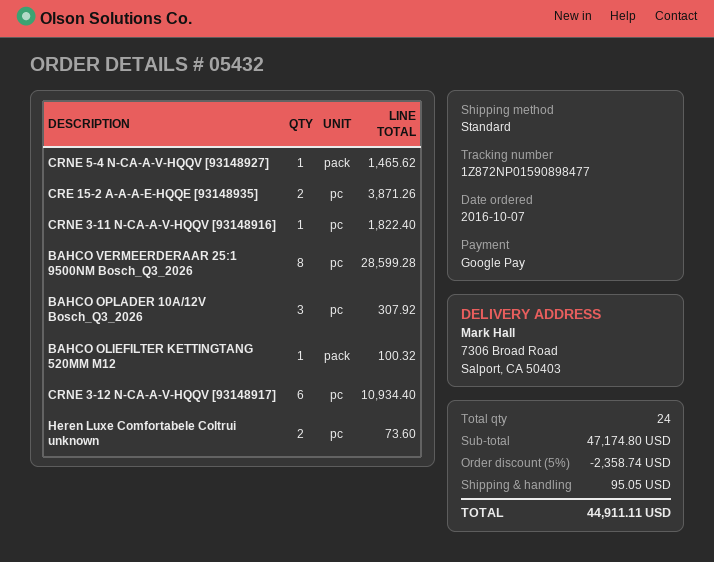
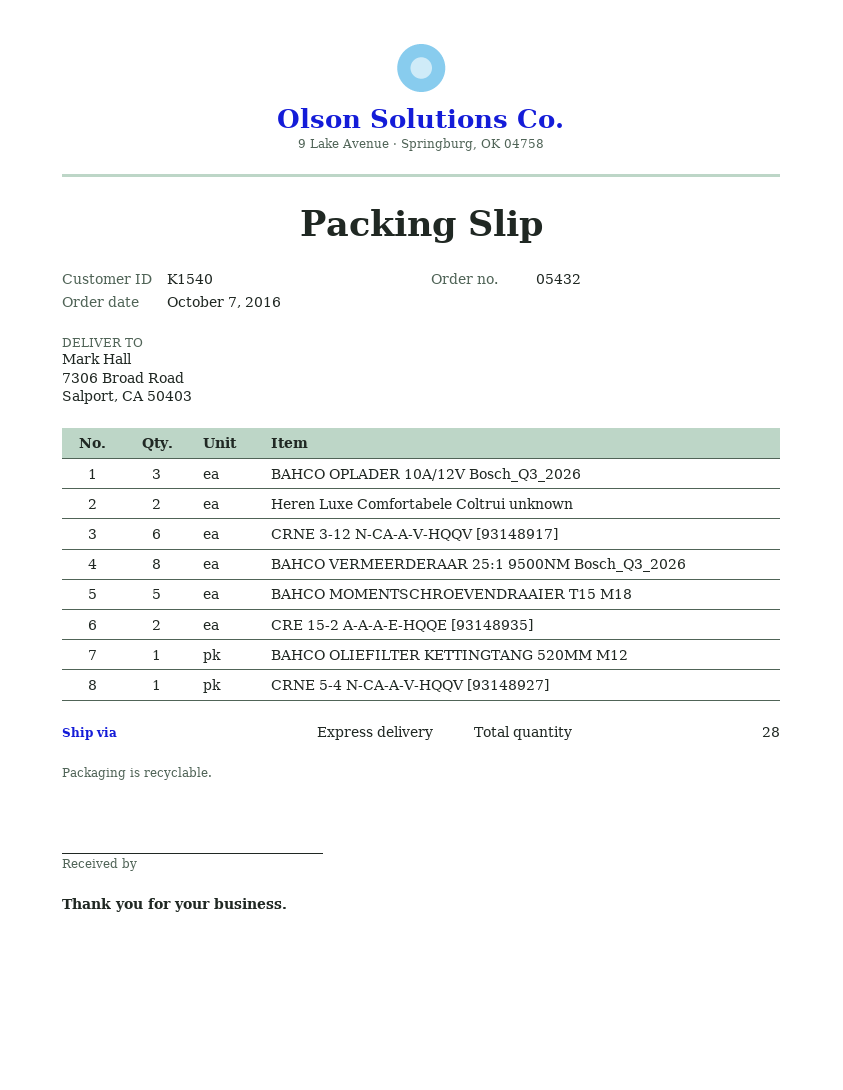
shipping method: standard -> express
CRNE 3-11 N-CA-A-V-HQQV [93148916]: 1 -> none
BAHCO MOMENTSCHROEVENDRAAIER T15 M18: none -> 5
total quantity: 24 -> 28

